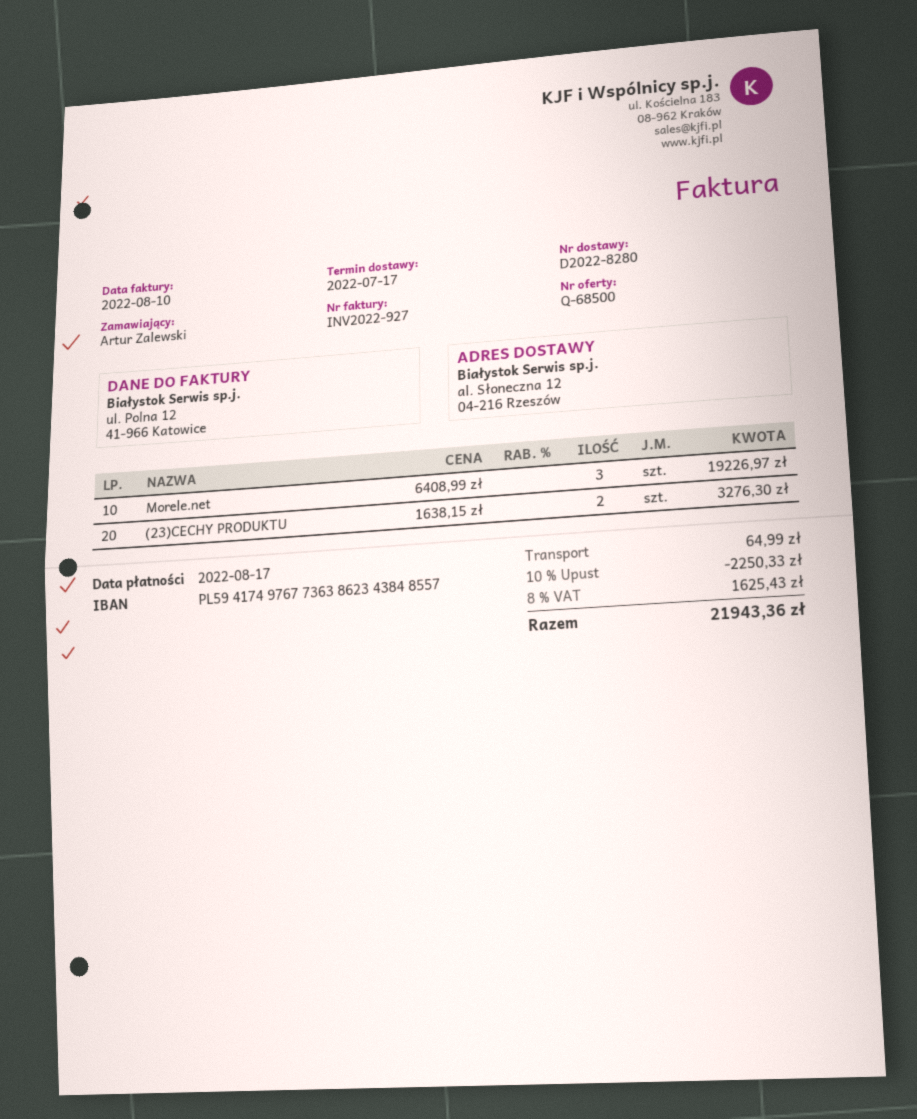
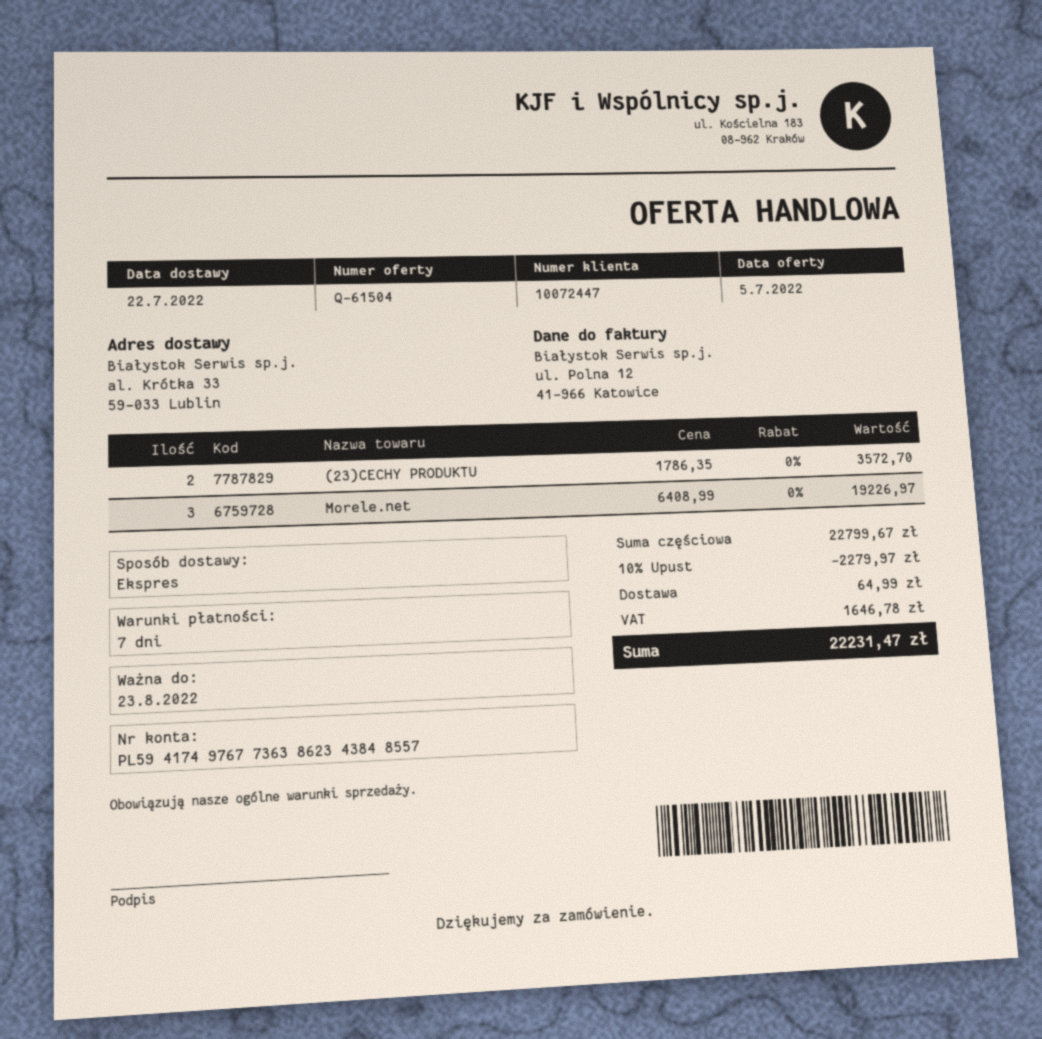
quote number: Q-68500 -> Q-61504
delivery date: 2022-07-17 -> 2022-07-22
ship to: al. Słoneczna 12, 04-216 Rzeszów -> al. Krótka 33, 59-033 Lublin
(23)CECHY PRODUKTU: 2 x 1638.15 = 3276.30 -> 2 x 1786.35 = 3572.70
discount: 10% = 2250.33 -> 10% = 2279.97
tax: 1625.43 -> 1646.78
total: 21943.36 -> 22231.47

